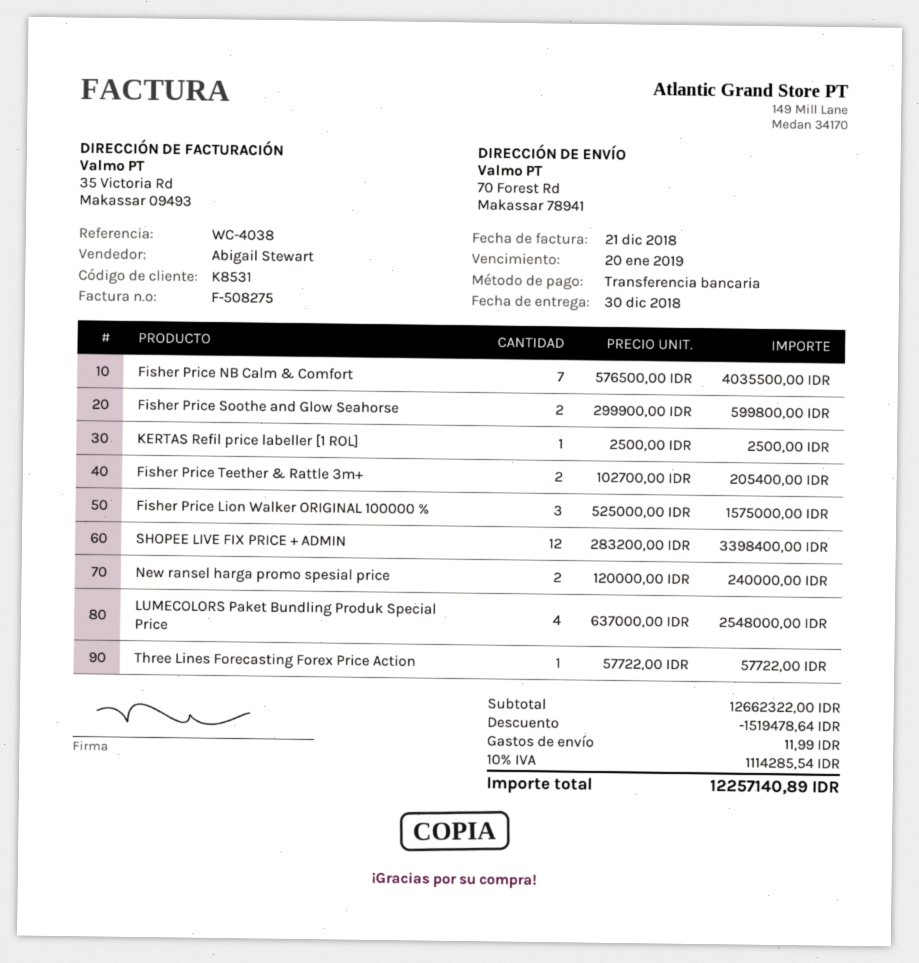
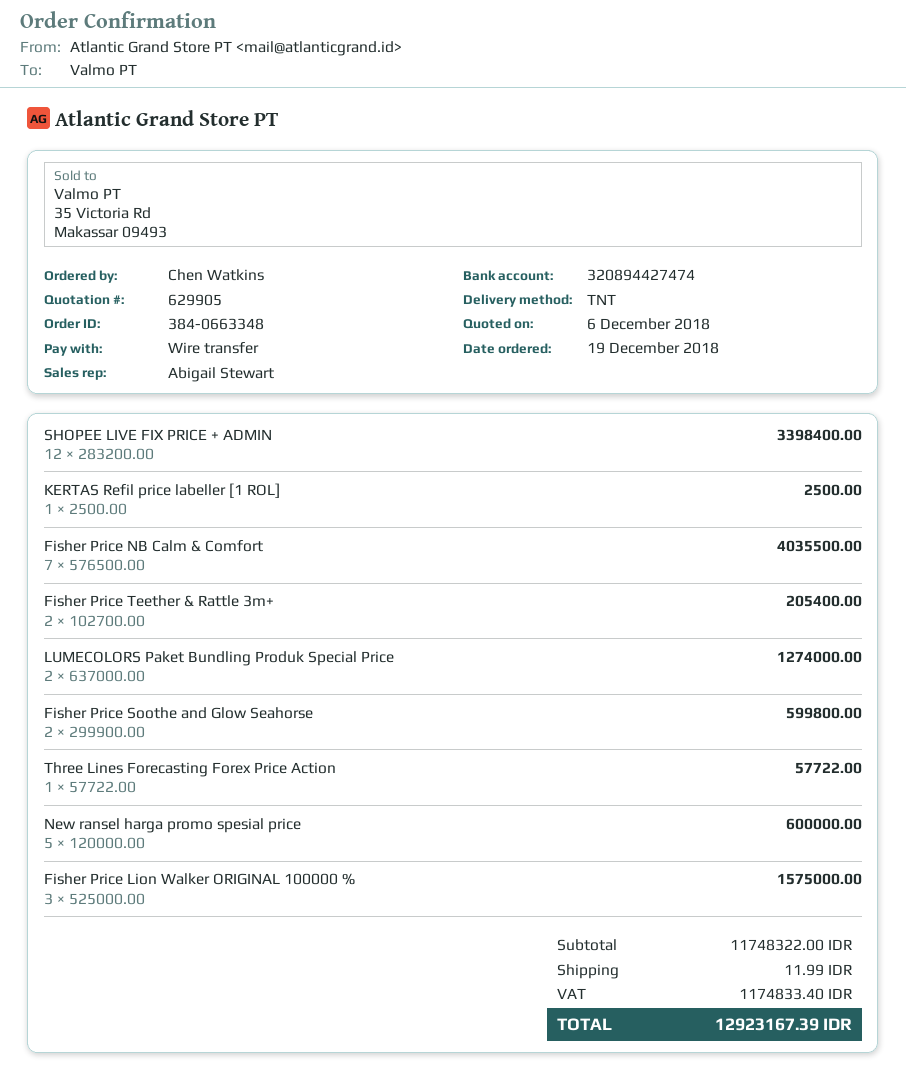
New ransel harga promo spesial price: 2 x 120000.00 = 240000.00 -> 5 x 120000.00 = 600000.00
LUMECOLORS Paket Bundling Produk Special Price: 4 x 637000.00 = 2548000.00 -> 2 x 637000.00 = 1274000.00
subtotal: 12662322.00 -> 11748322.00
discount: 1519478.64 -> none
tax: 1114285.54 -> 1174833.40
total: 12257140.89 -> 12923167.39

